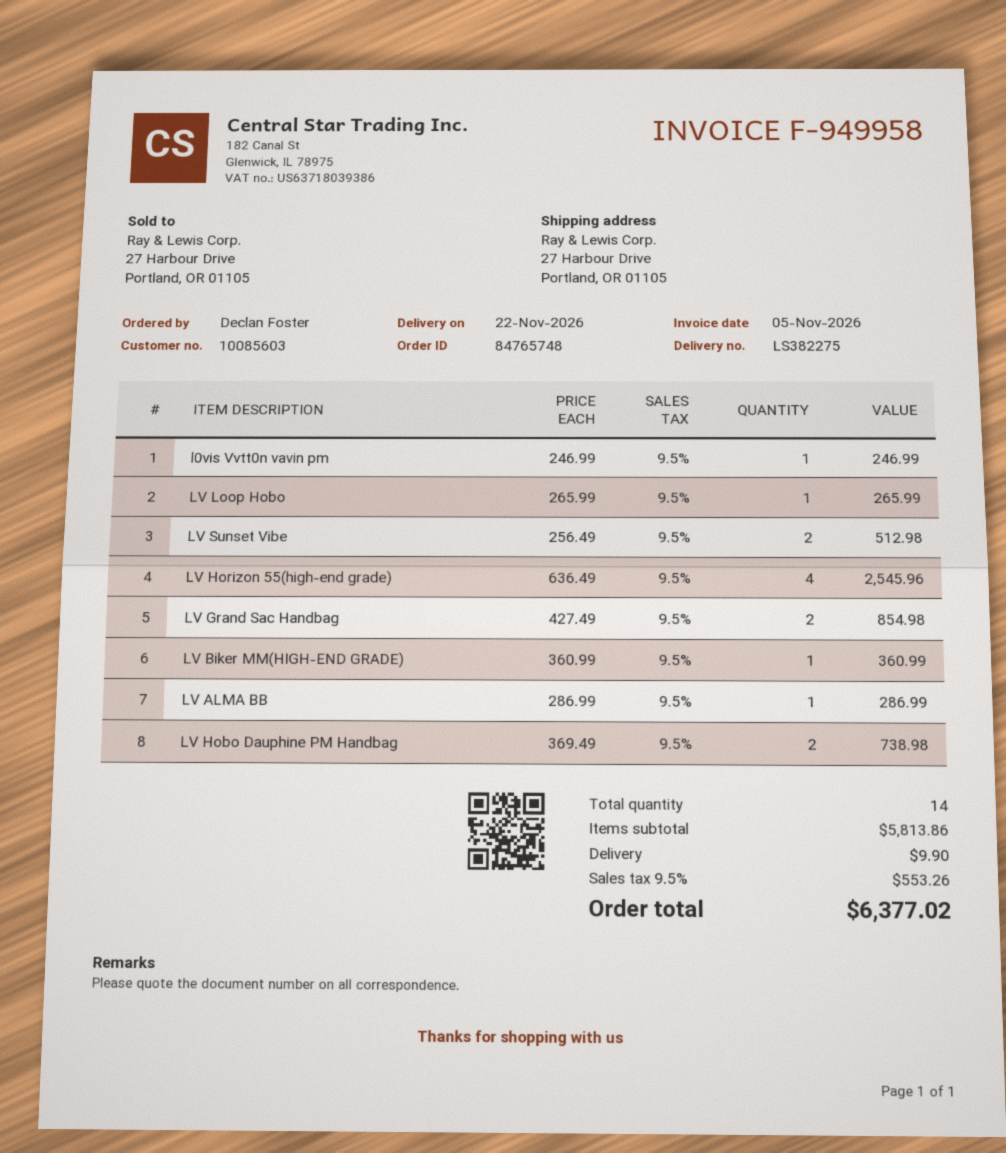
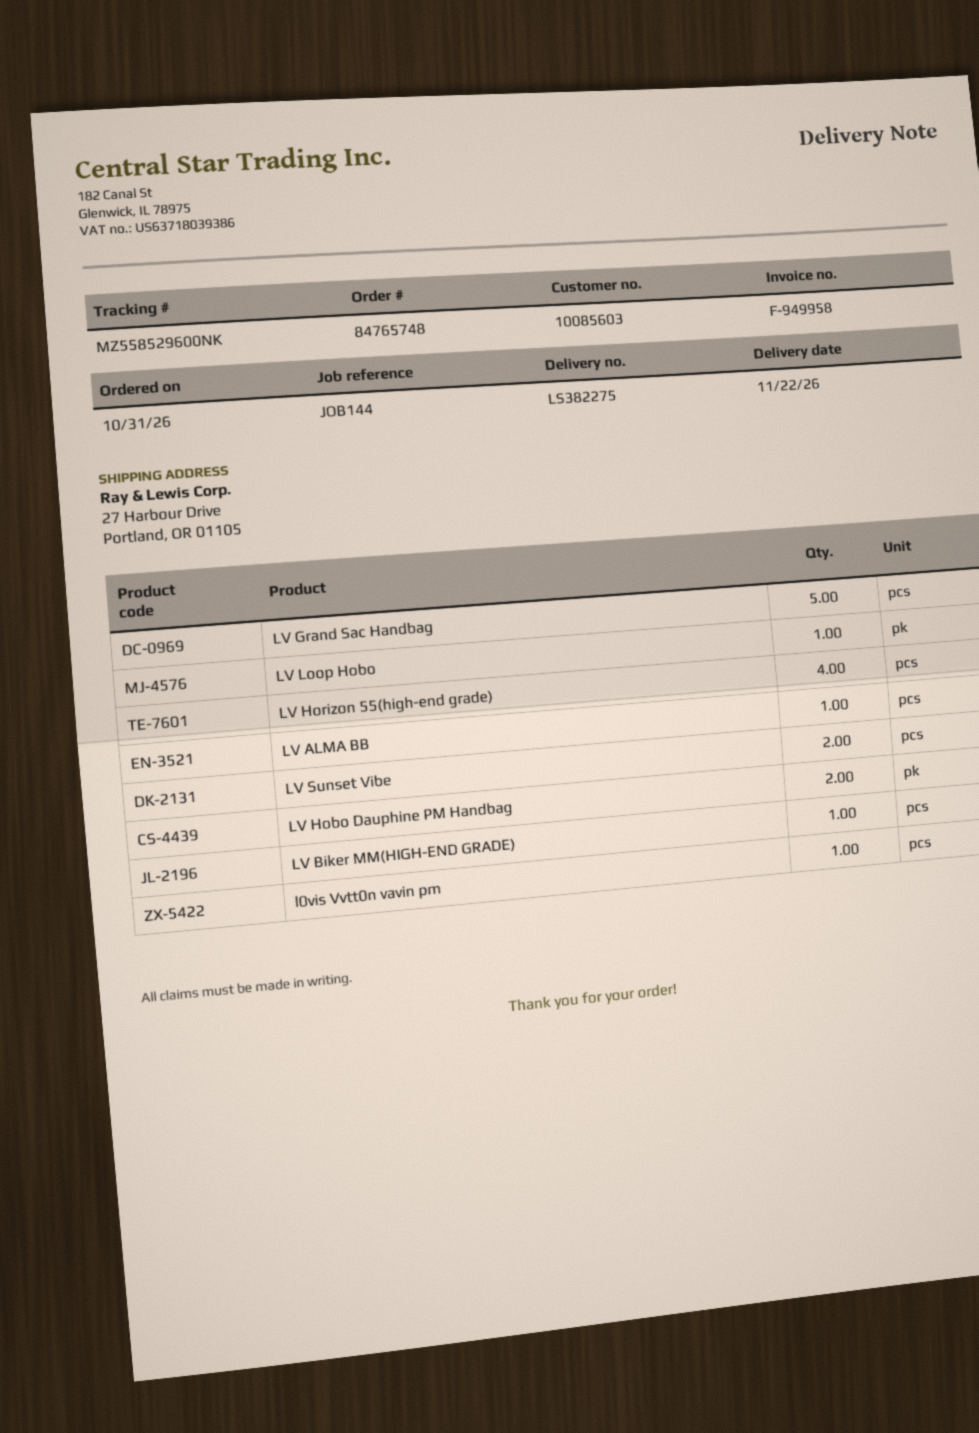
LV Grand Sac Handbag: 2 -> 5

